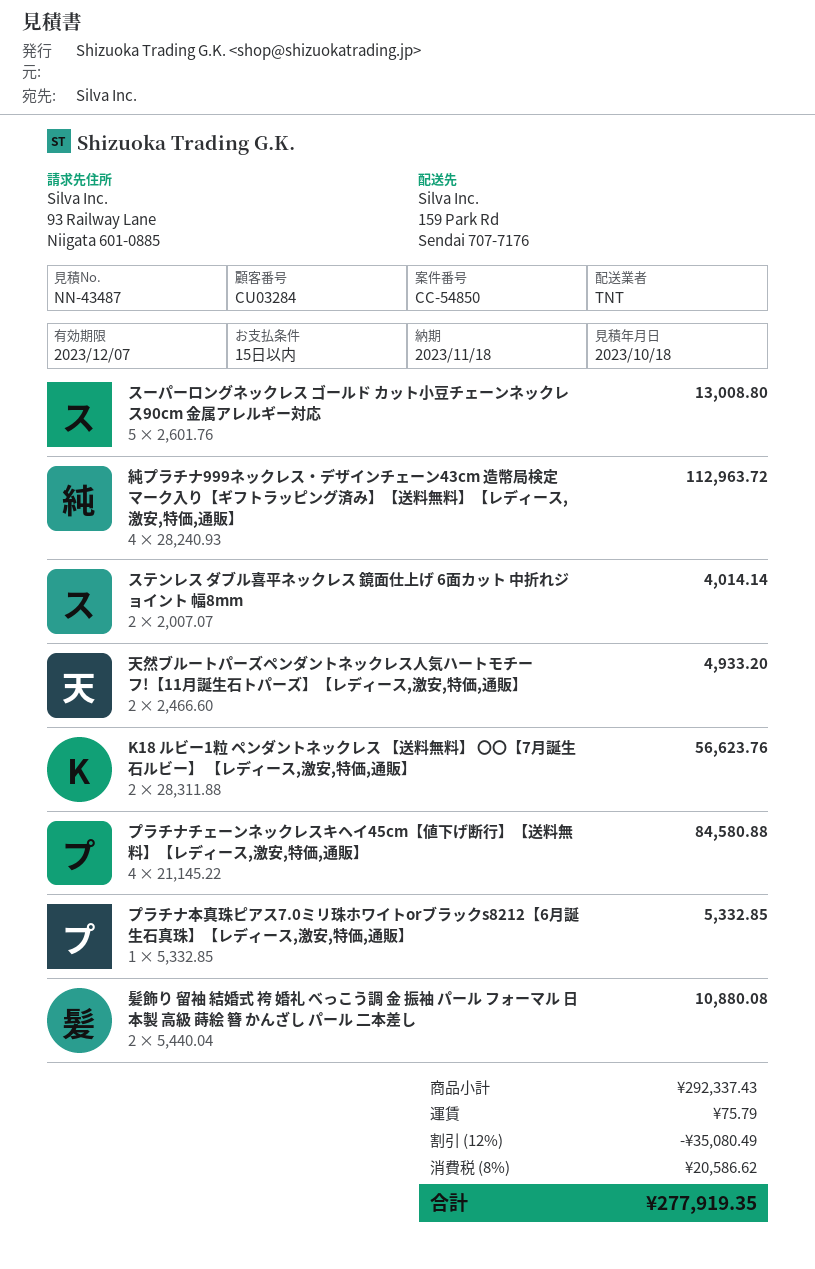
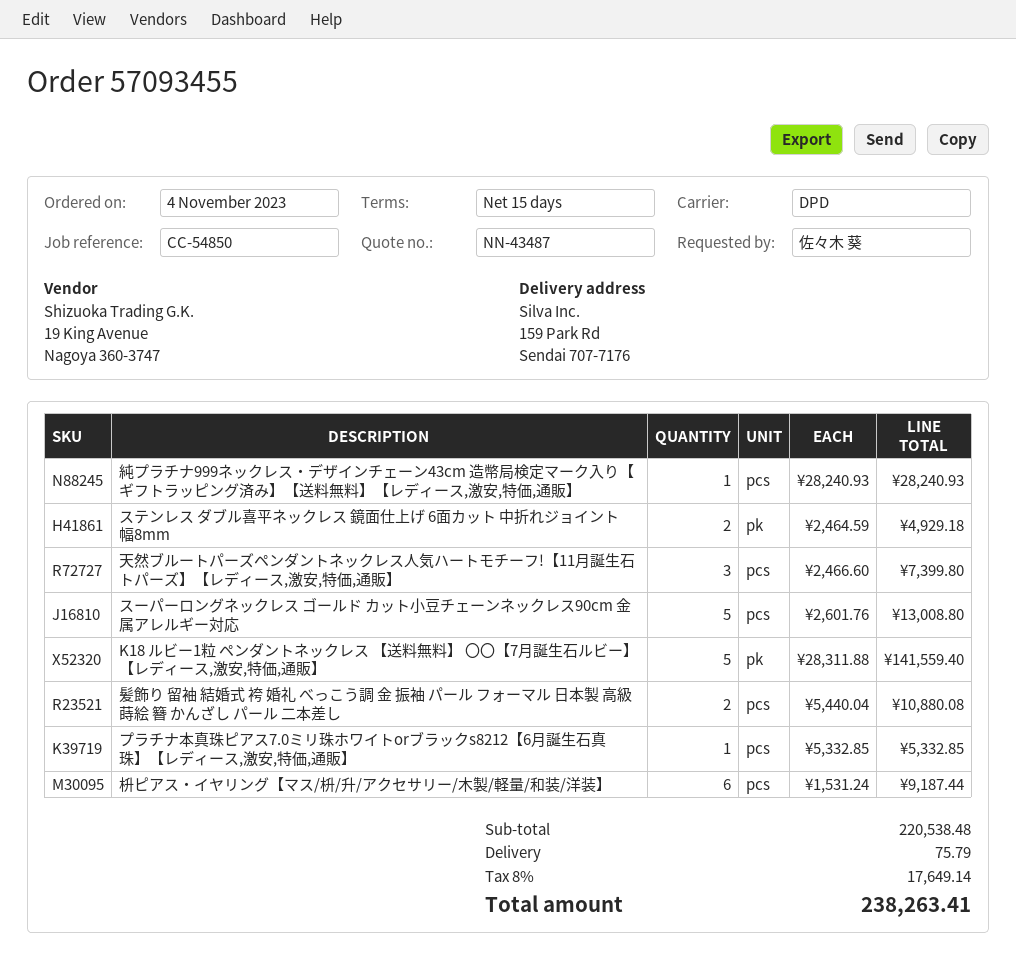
shipping method: TNT -> DPD
純プラチナ999ネックレス・デザインチェーン43cm 造幣局検定マーク入り【ギフトラッピング済み】【送料無料】【レディース,激安,特価,通販】: 4 x 28240.93 = 112963.72 -> 1 x 28240.93 = 28240.93
ステンレス ダブル喜平ネックレス 鏡面仕上げ 6面カット 中折れジョイント 幅8mm: 2 x 2007.07 = 4014.14 -> 2 x 2464.59 = 4929.18
天然ブルートパーズペンダントネックレス人気ハートモチーフ!【11月誕生石トパーズ】【レディース,激安,特価,通販】: 2 x 2466.60 = 4933.20 -> 3 x 2466.60 = 7399.80
K18 ルビー1粒 ペンダントネックレス 【送料無料】 〇〇【7月誕生石ルビー】 【レディース,激安,特価,通販】: 2 x 28311.88 = 56623.76 -> 5 x 28311.88 = 141559.40
プラチナチェーンネックレスキヘイ45cm【値下げ断行】【送料無料】【レディース,激安,特価,通販】: 4 x 21145.22 = 84580.88 -> none
枡ピアス・イヤリング【マス/枡/升/アクセサリー/木製/軽量/和装/洋装】: none -> 6 x 1531.24 = 9187.44
subtotal: 292337.43 -> 220538.48
discount: 12% = 35080.49 -> none
tax: 8% = 20586.62 -> 8% = 17649.14
total: 277919.35 -> 238263.41

